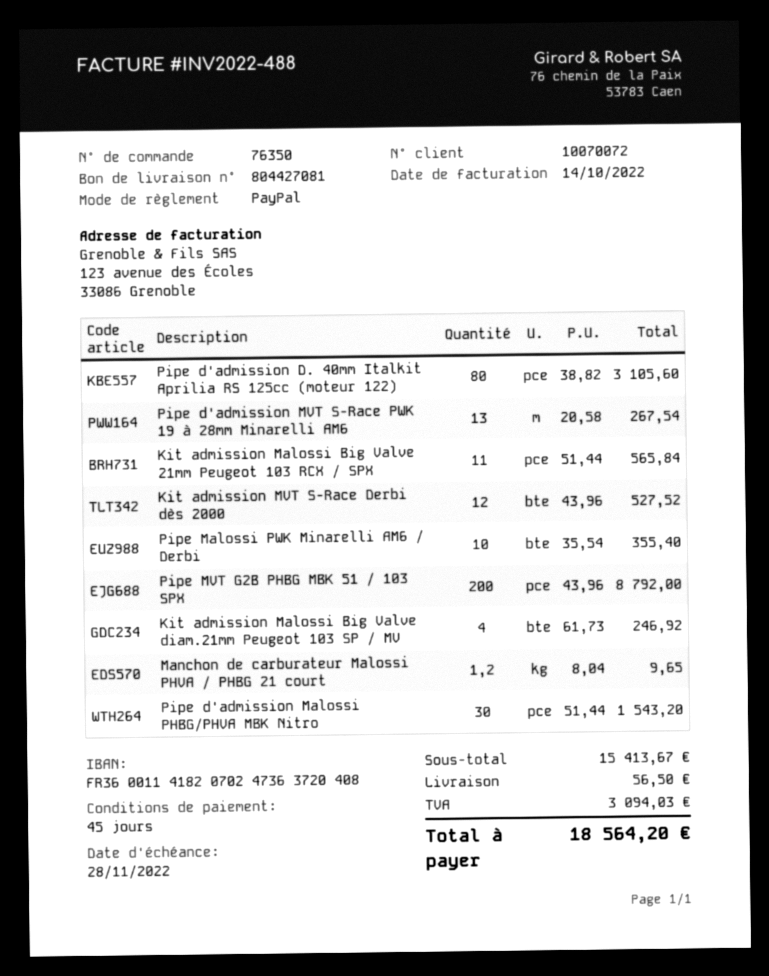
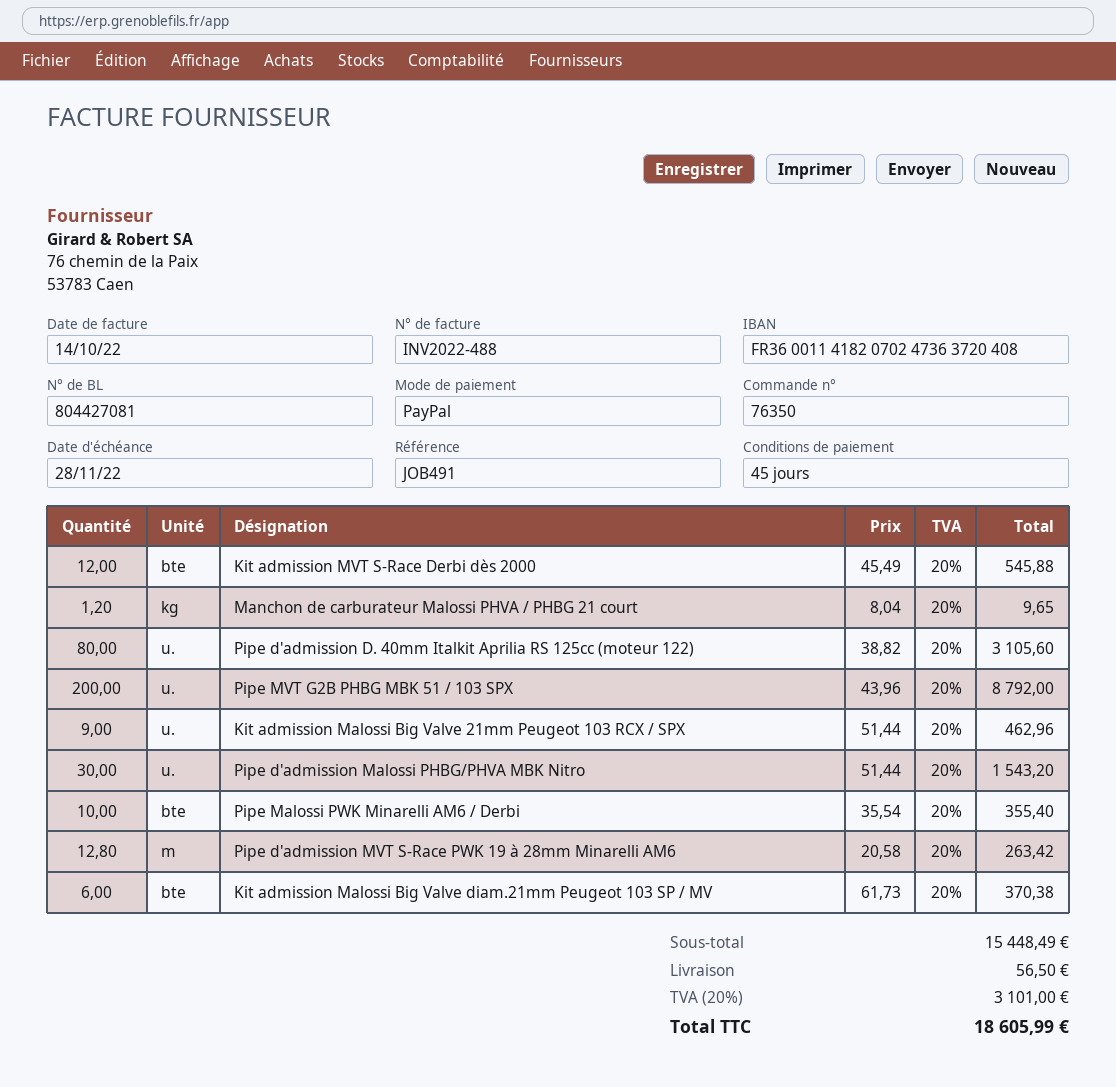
Pipe d'admission MVT S-Race PWK 19 à 28mm Minarelli AM6: 13 x 20.58 = 267.54 -> 12.8 x 20.58 = 263.42
Kit admission Malossi Big Valve 21mm Peugeot 103 RCX / SPX: 11 x 51.44 = 565.84 -> 9 x 51.44 = 462.96
Kit admission MVT S-Race Derbi dès 2000: 12 x 43.96 = 527.52 -> 12 x 45.49 = 545.88
Kit admission Malossi Big Valve diam.21mm Peugeot 103 SP / MV: 4 x 61.73 = 246.92 -> 6 x 61.73 = 370.38
subtotal: 15413.67 -> 15448.49
tax: 3094.03 -> 3101.00
total: 18564.20 -> 18605.99

